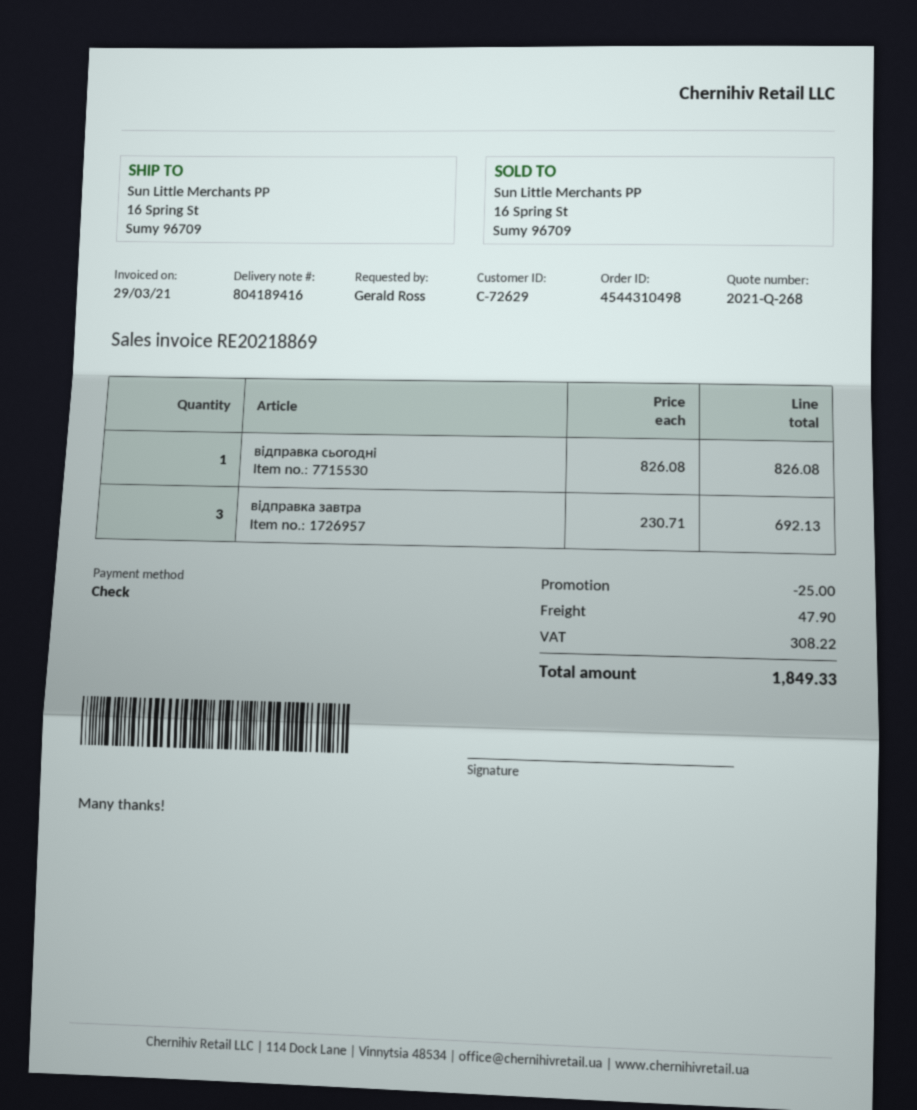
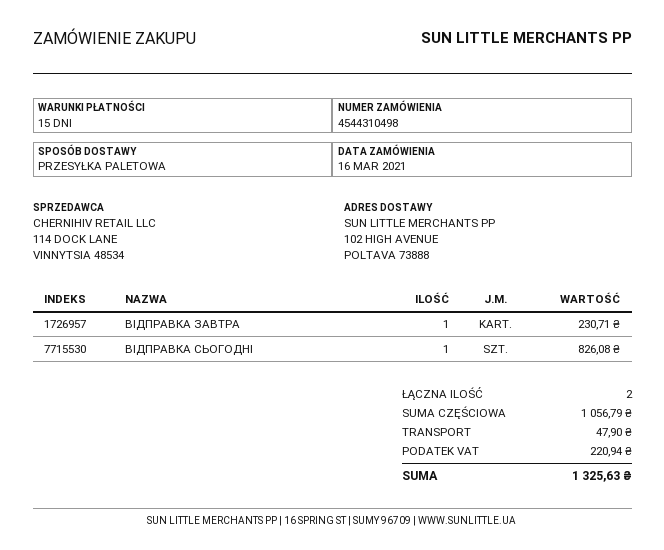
ship to: 16 Spring St, Sumy 96709 -> 102 HIGH AVENUE, POLTAVA 73888
відправка завтра: 3 for 692.13 -> 1 for 230.71
discount: 25.00 -> none
tax: 308.22 -> 220.94
total: 1849.33 -> 1325.63

